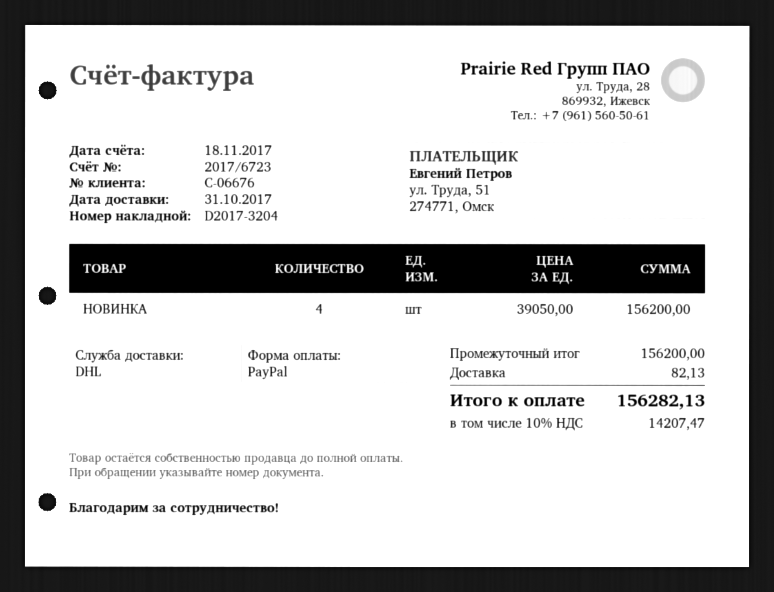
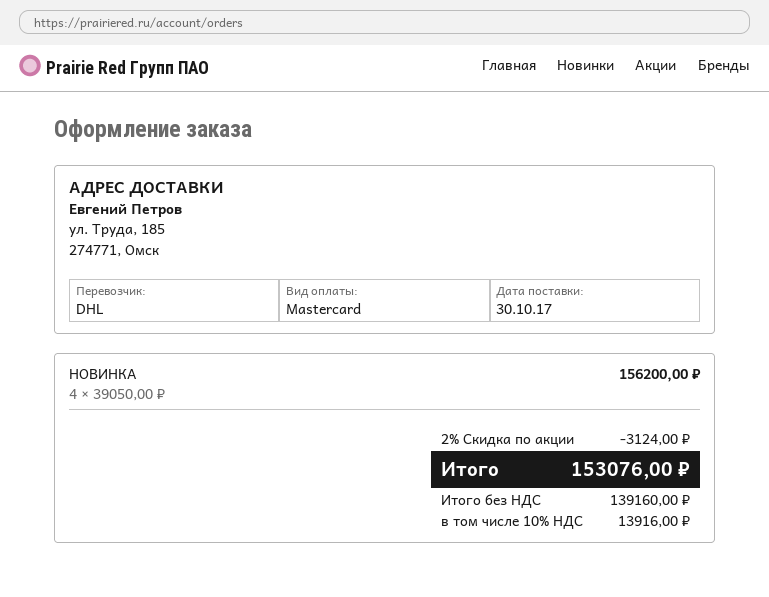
delivery date: 2017-10-31 -> 2017-10-30
payment method: PayPal -> Mastercard
discount: none -> 2% = 3124.00
shipping: 82.13 -> none
tax: 10% = 14207.47 -> 10% = 13916.00
total: 156282.13 -> 153076.00

